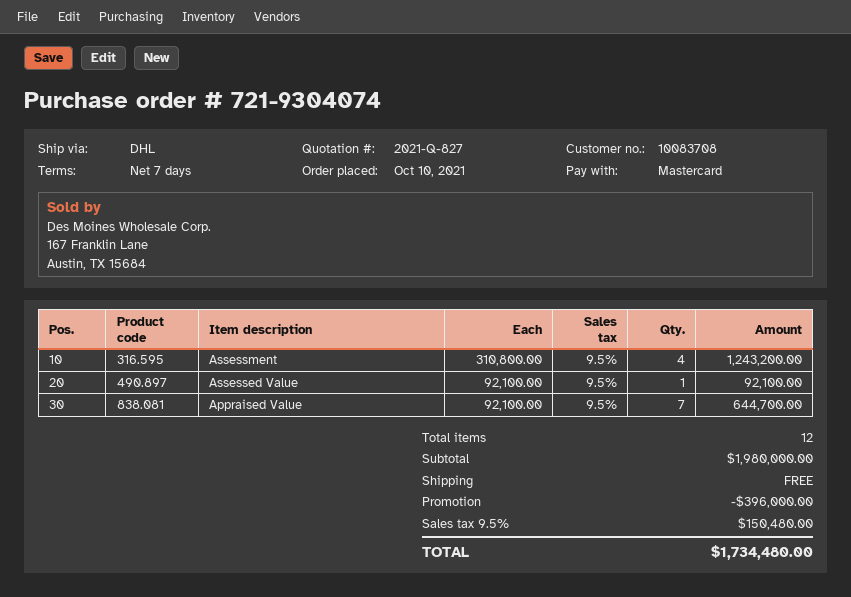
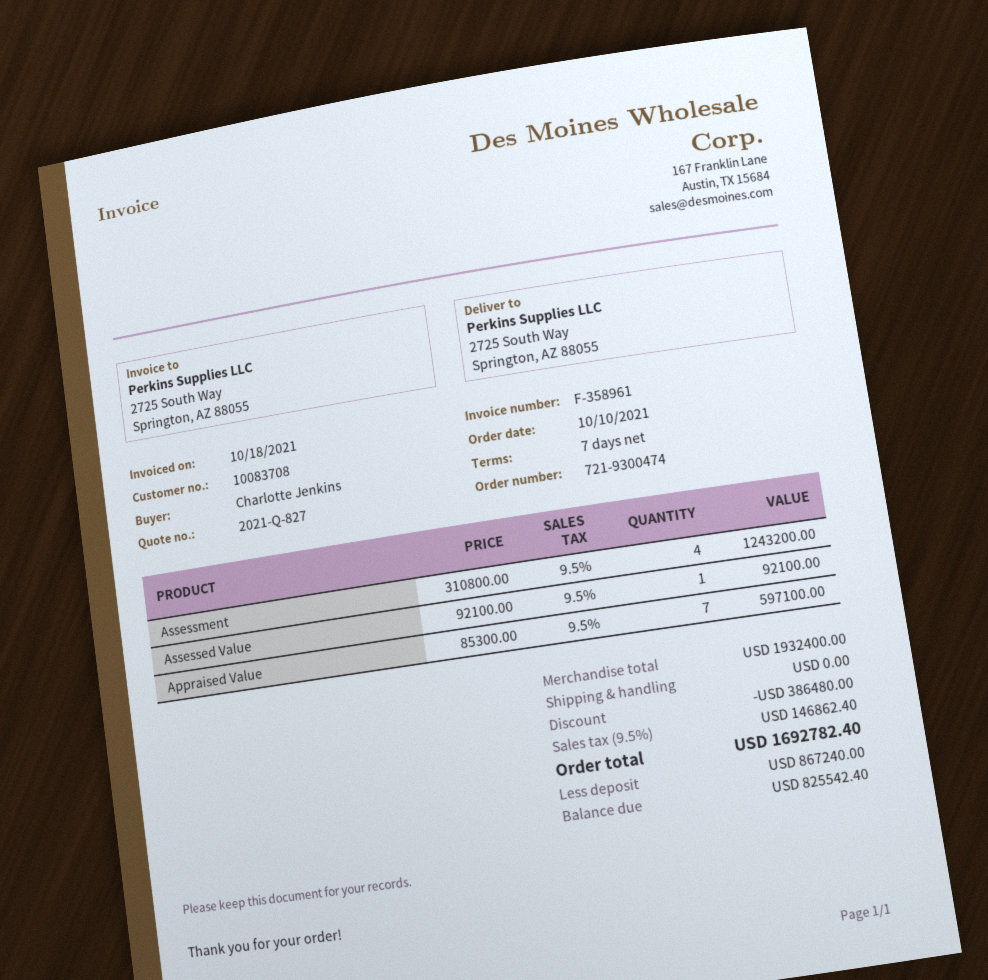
order number: 721-9304074 -> 721-9300474
Appraised Value: 7 x 92100.00 = 644700.00 -> 7 x 85300.00 = 597100.00
subtotal: 1980000.00 -> 1932400.00
discount: 396000.00 -> 386480.00
tax: 9.5% = 150480.00 -> 9.5% = 146862.40
total: 1734480.00 -> 1692782.40

